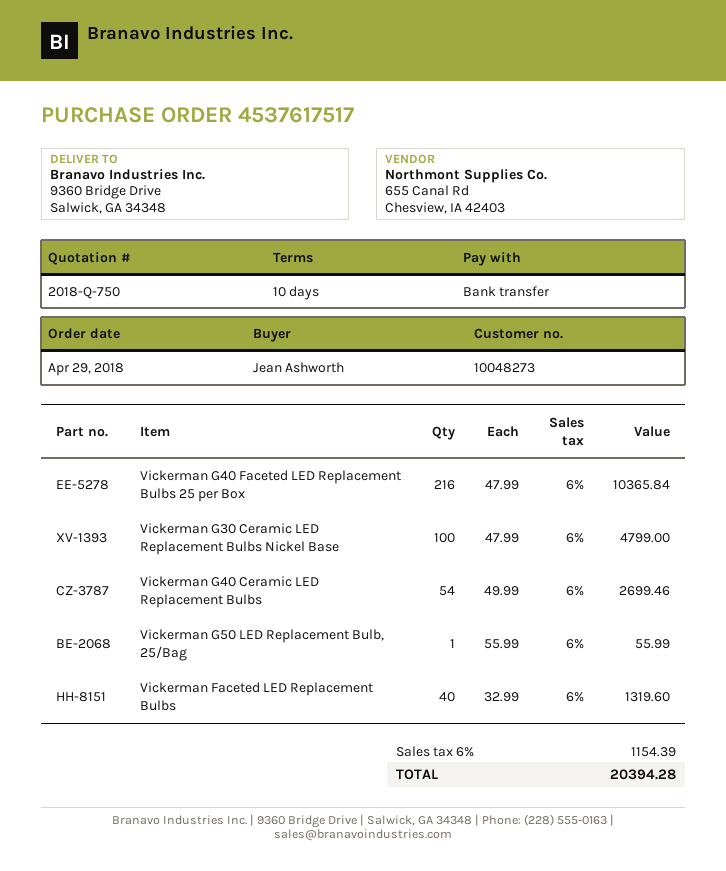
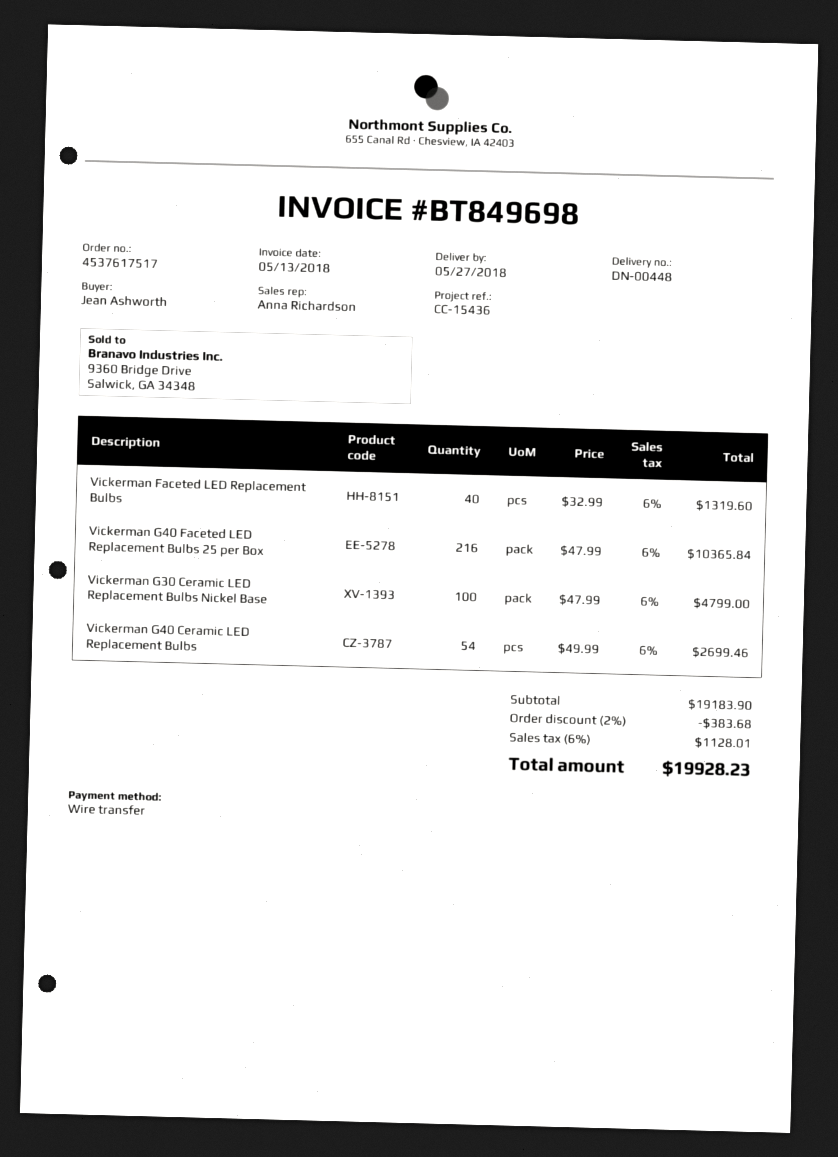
Vickerman G50 LED Replacement Bulb, 25/Bag: 1 x 55.99 = 55.99 -> none
discount: none -> 2% = 383.68
tax: 6% = 1154.39 -> 6% = 1128.01
total: 20394.28 -> 19928.23

